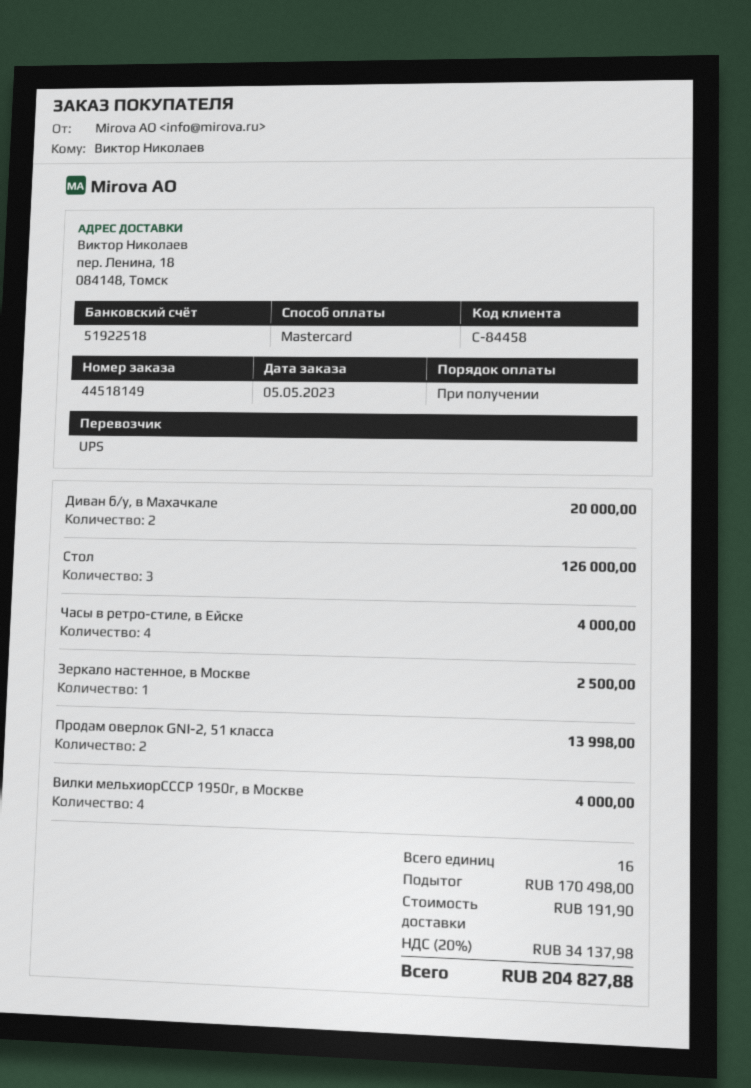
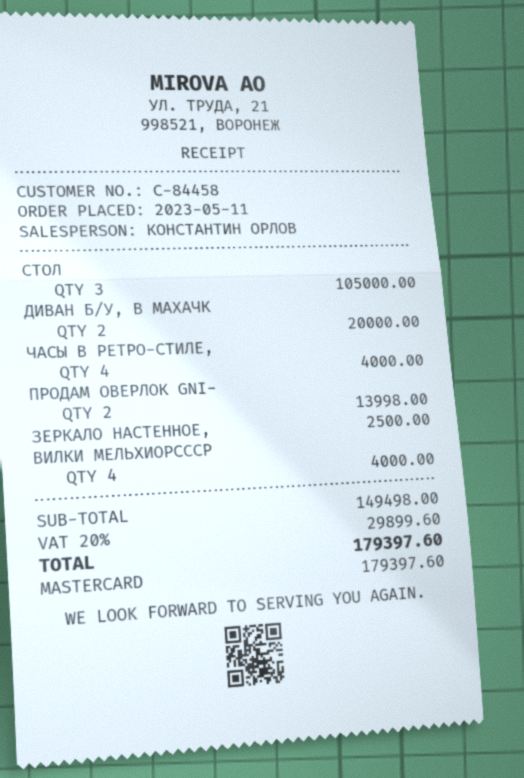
order date: 2023-05-05 -> 2023-05-11
Стол: 3 for 126000.00 -> 3 for 105000.00
subtotal: 170498.00 -> 149498.00
shipping: 191.90 -> none
tax: 20% = 34137.98 -> 20% = 29899.60
total: 204827.88 -> 179397.60

